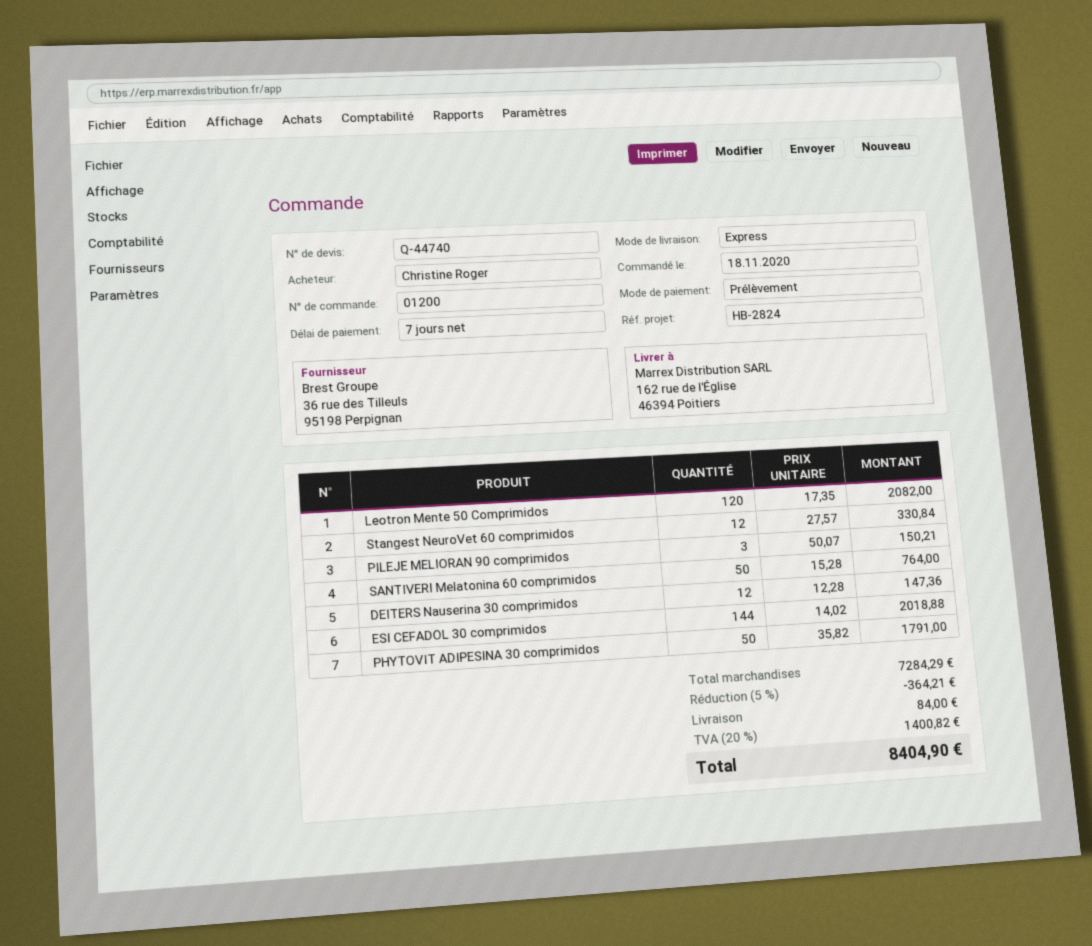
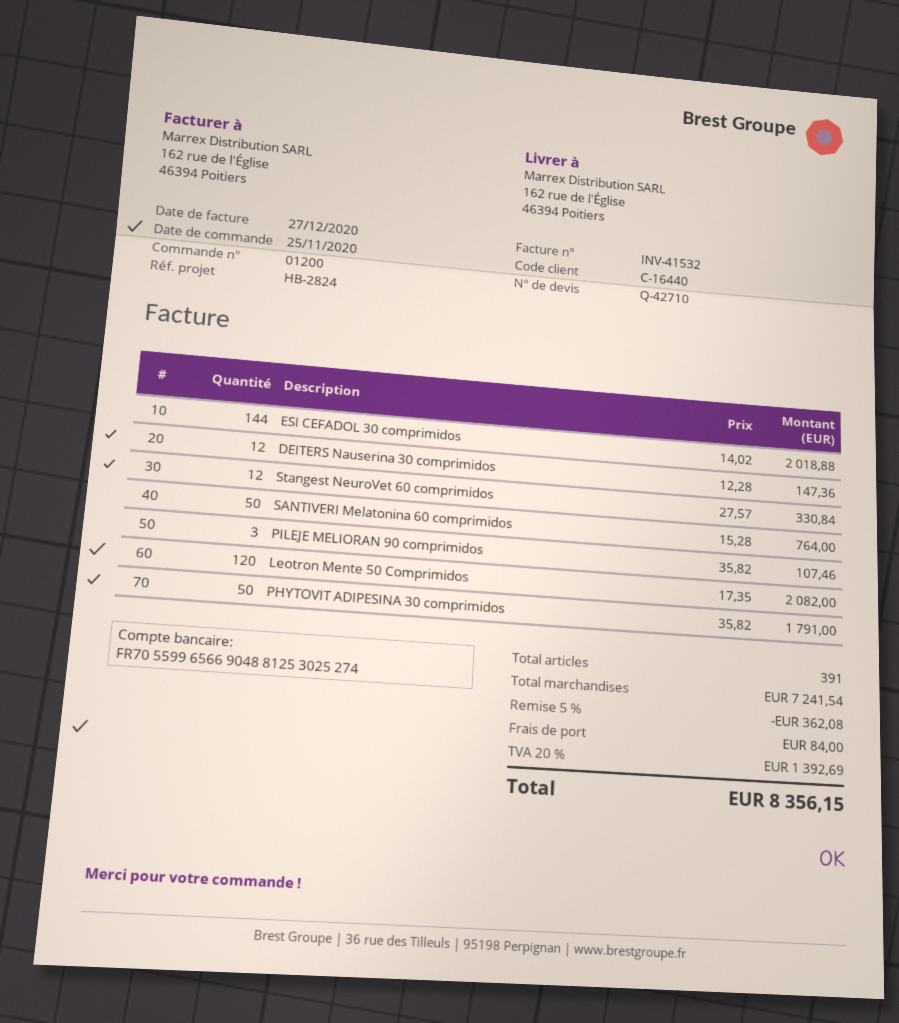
quote number: Q-44740 -> Q-42710
order date: 2020-11-18 -> 2020-11-25
PILEJE MELIORAN 90 comprimidos: 3 x 50.07 = 150.21 -> 3 x 35.82 = 107.46
subtotal: 7284.29 -> 7241.54
discount: 5% = 364.21 -> 5% = 362.08
tax: 20% = 1400.82 -> 20% = 1392.69
total: 8404.90 -> 8356.15

